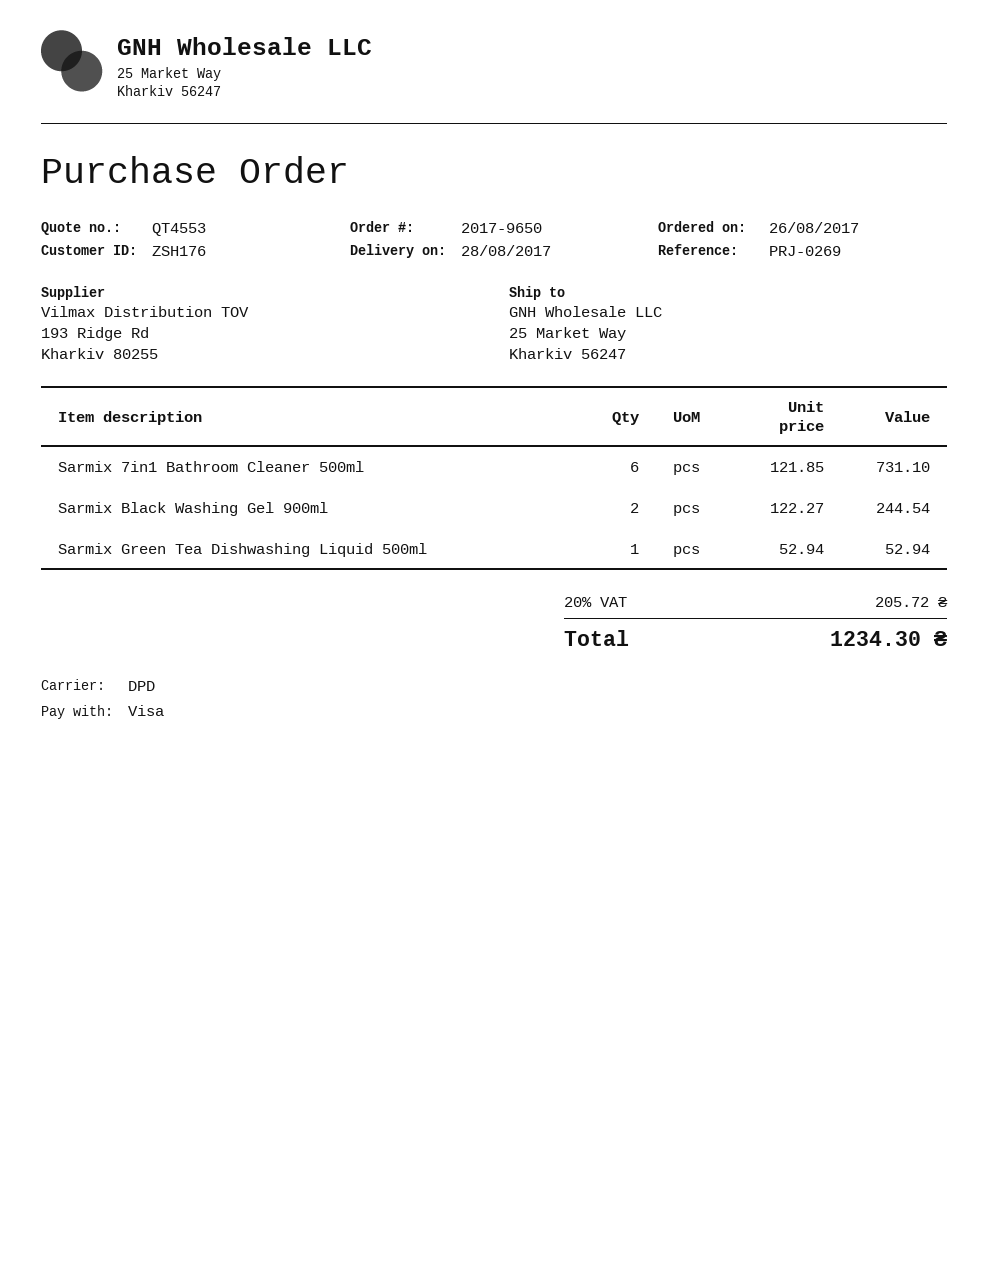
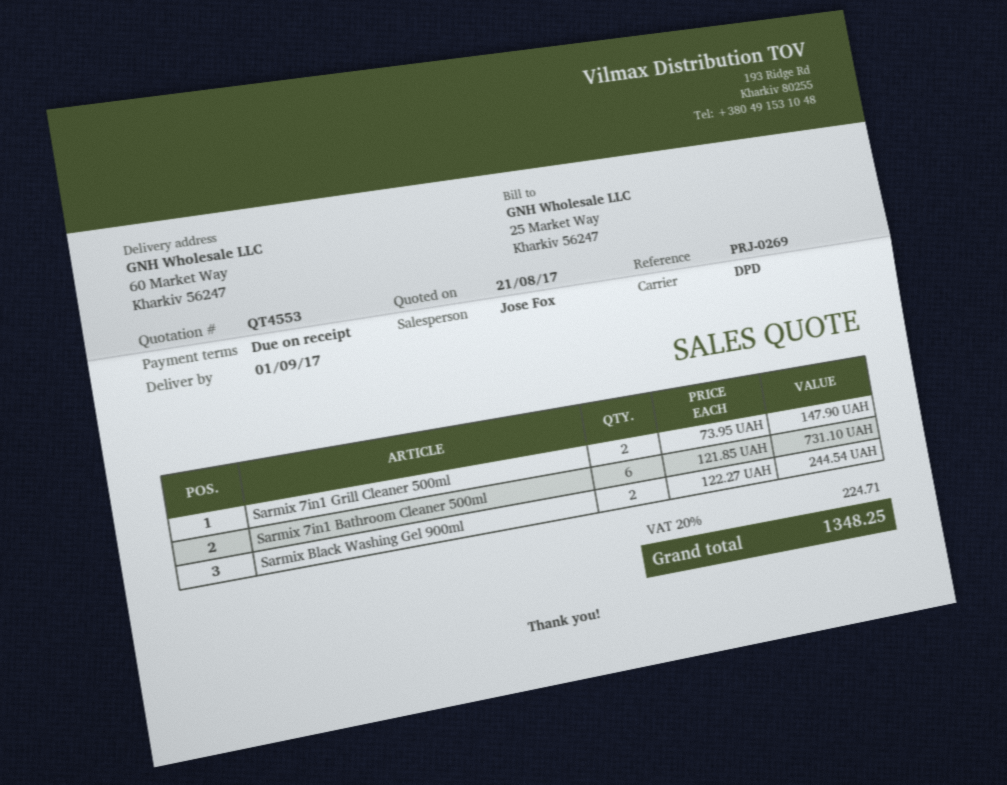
delivery date: 2017-08-28 -> 2017-09-01
ship to: 25 Market Way, Kharkiv 56247 -> 60 Market Way, Kharkiv 56247
Sarmix Green Tea Dishwashing Liquid 500ml: 1 x 52.94 = 52.94 -> none
Sarmix 7in1 Grill Cleaner 500ml: none -> 2 x 73.95 = 147.90
tax: 20% = 205.72 -> 20% = 224.71
total: 1234.30 -> 1348.25

